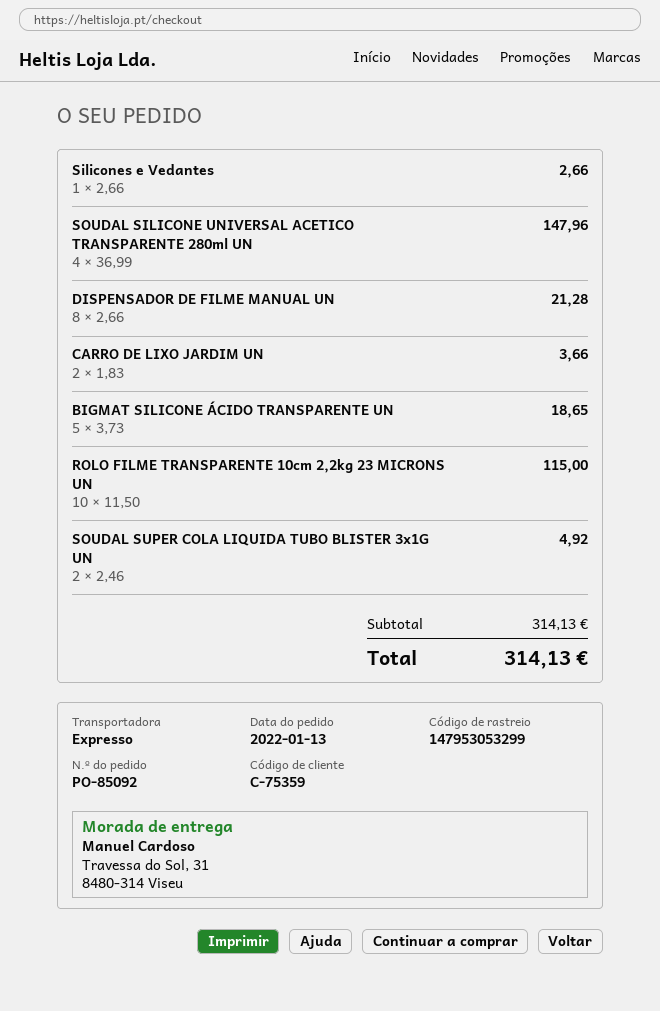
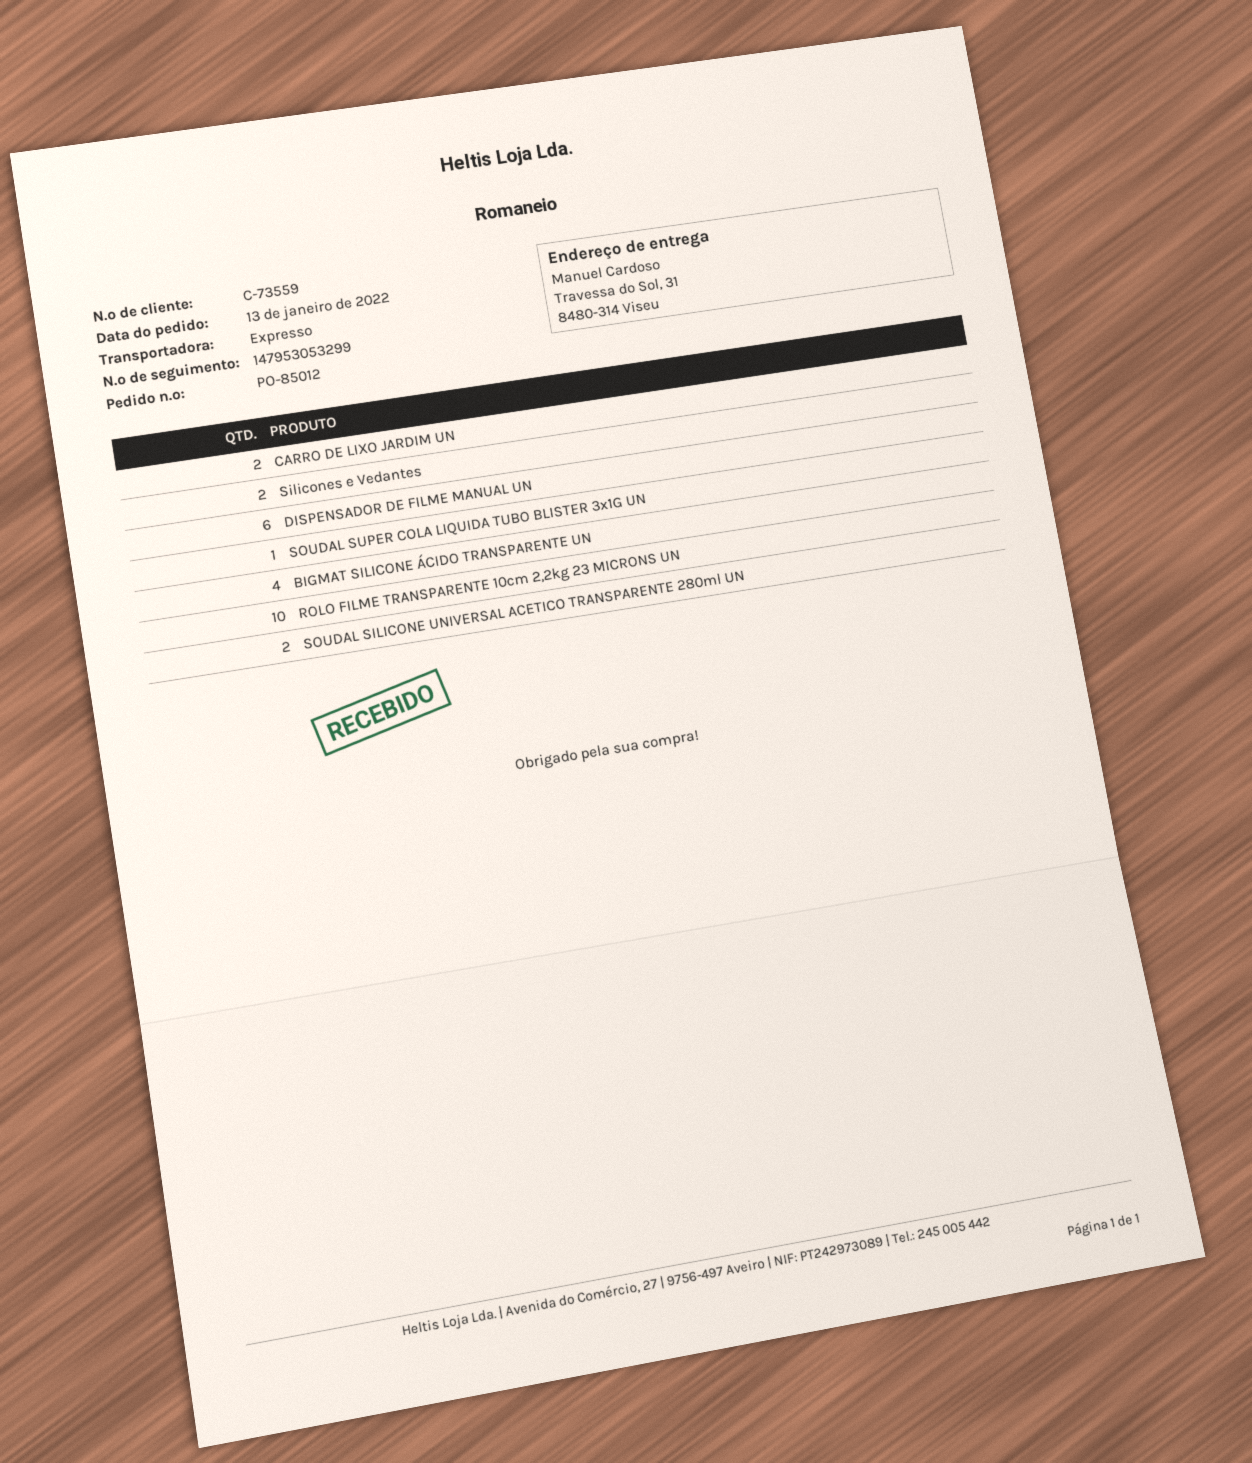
order number: PO-85092 -> PO-85012
customer number: C-75359 -> C-73559
Silicones e Vedantes: 1 -> 2
SOUDAL SILICONE UNIVERSAL ACETICO TRANSPARENTE 280ml UN: 4 -> 2
DISPENSADOR DE FILME MANUAL UN: 8 -> 6
BIGMAT SILICONE ÁCIDO TRANSPARENTE UN: 5 -> 4
SOUDAL SUPER COLA LIQUIDA TUBO BLISTER 3x1G UN: 2 -> 1

